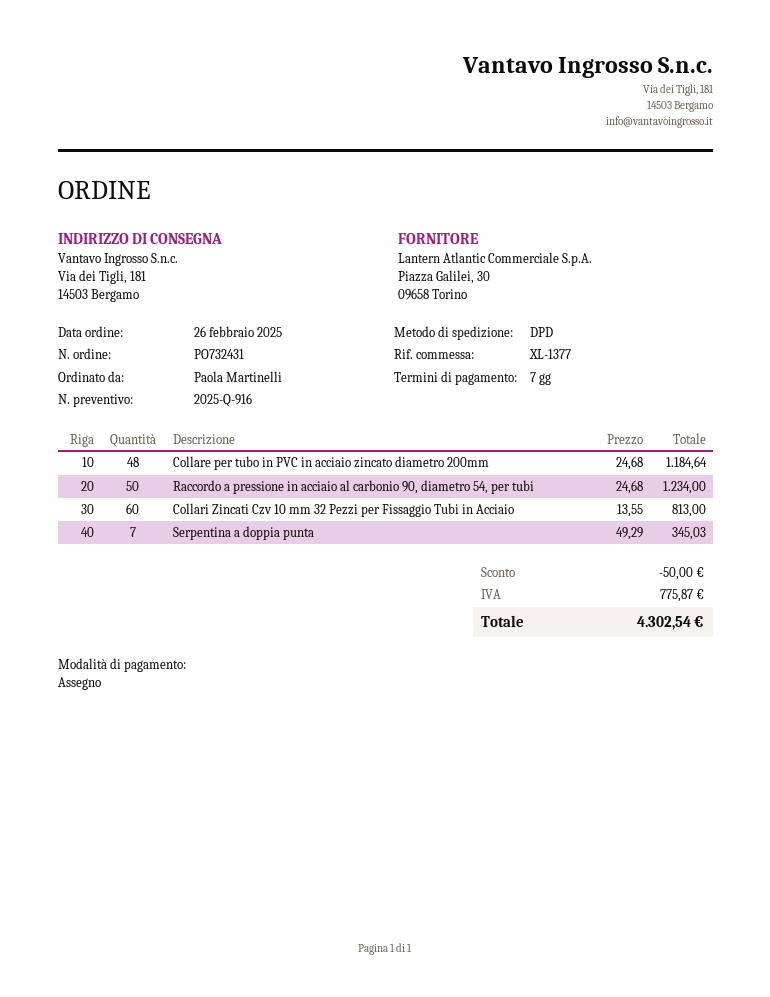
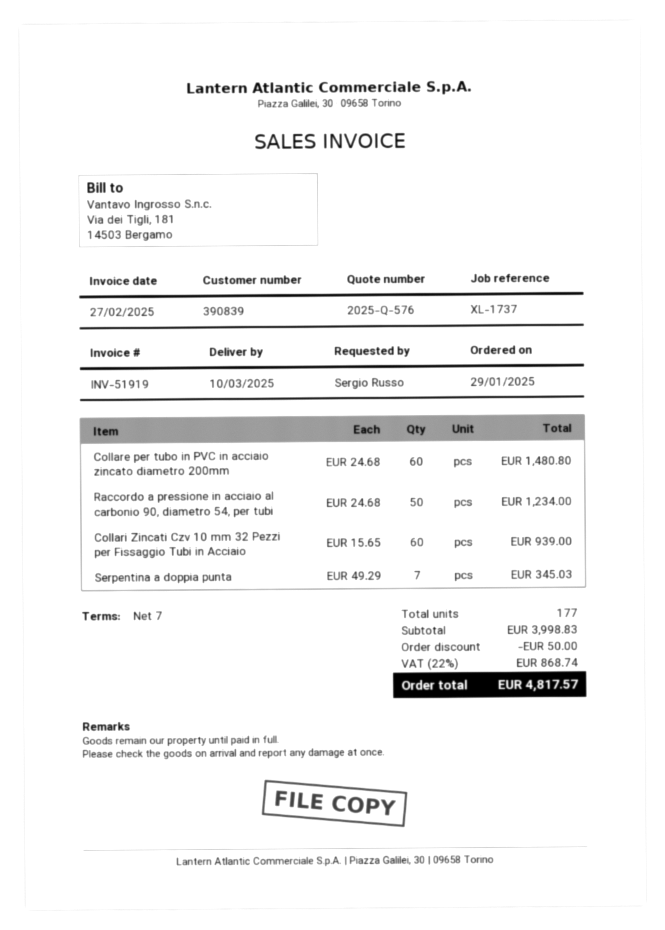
quote number: 2025-Q-916 -> 2025-Q-576
order date: 2025-02-26 -> 2025-01-29
reference: XL-1377 -> XL-1737
ordered by: Paola Martinelli -> Sergio Russo
Collare per tubo in PVC in acciaio zincato diametro 200mm: 48 x 24.68 = 1184.64 -> 60 x 24.68 = 1480.80
Collari Zincati Czv 10 mm 32 Pezzi per Fissaggio Tubi in Acciaio: 60 x 13.55 = 813.00 -> 60 x 15.65 = 939.00
tax: 775.87 -> 868.74
total: 4302.54 -> 4817.57

